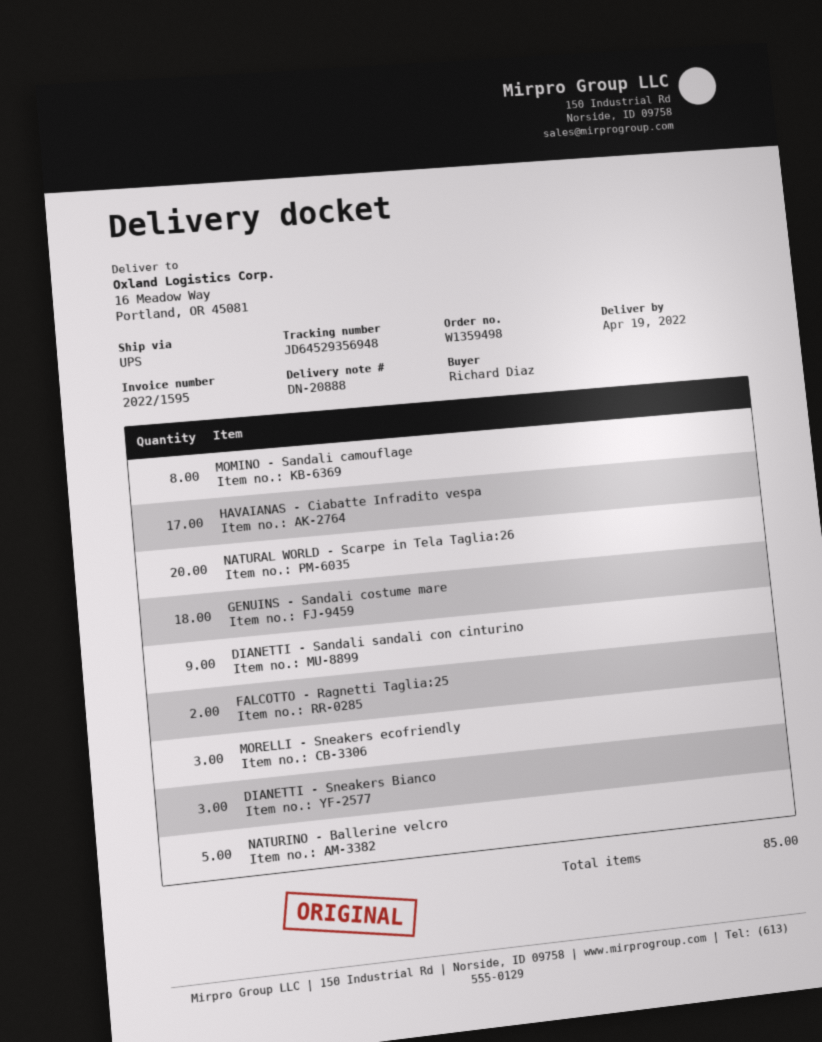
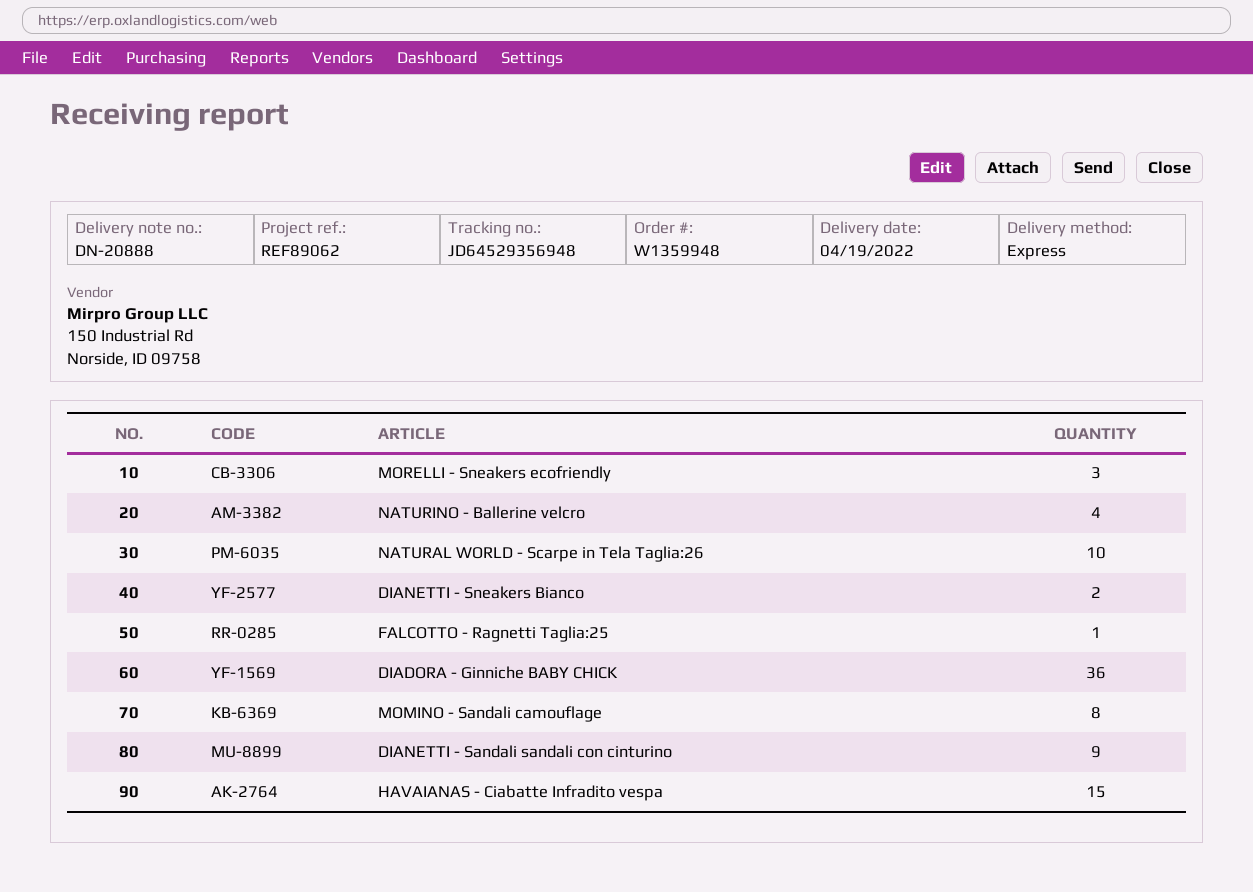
order number: W1359498 -> W1359948
shipping method: UPS -> express
HAVAIANAS - Ciabatte Infradito vespa: 17 -> 15
NATURAL WORLD - Scarpe in Tela Taglia:26: 20 -> 10
GENUINS - Sandali costume mare: 18 -> none
FALCOTTO - Ragnetti Taglia:25: 2 -> 1
DIANETTI - Sneakers Bianco: 3 -> 2
NATURINO - Ballerine velcro: 5 -> 4
DIADORA - Ginniche BABY CHICK: none -> 36

